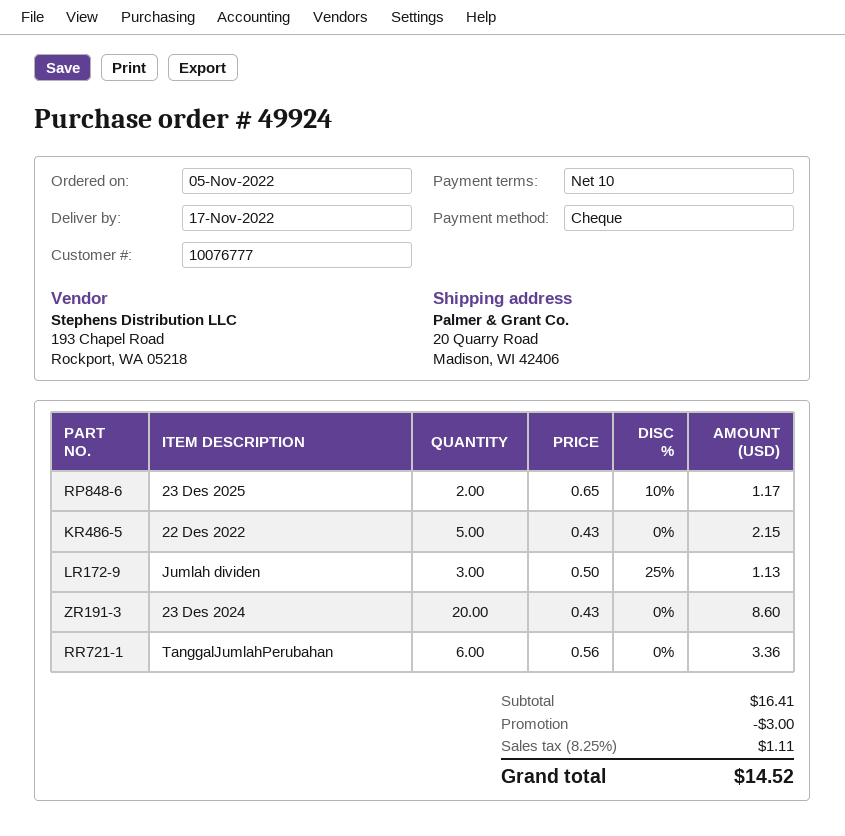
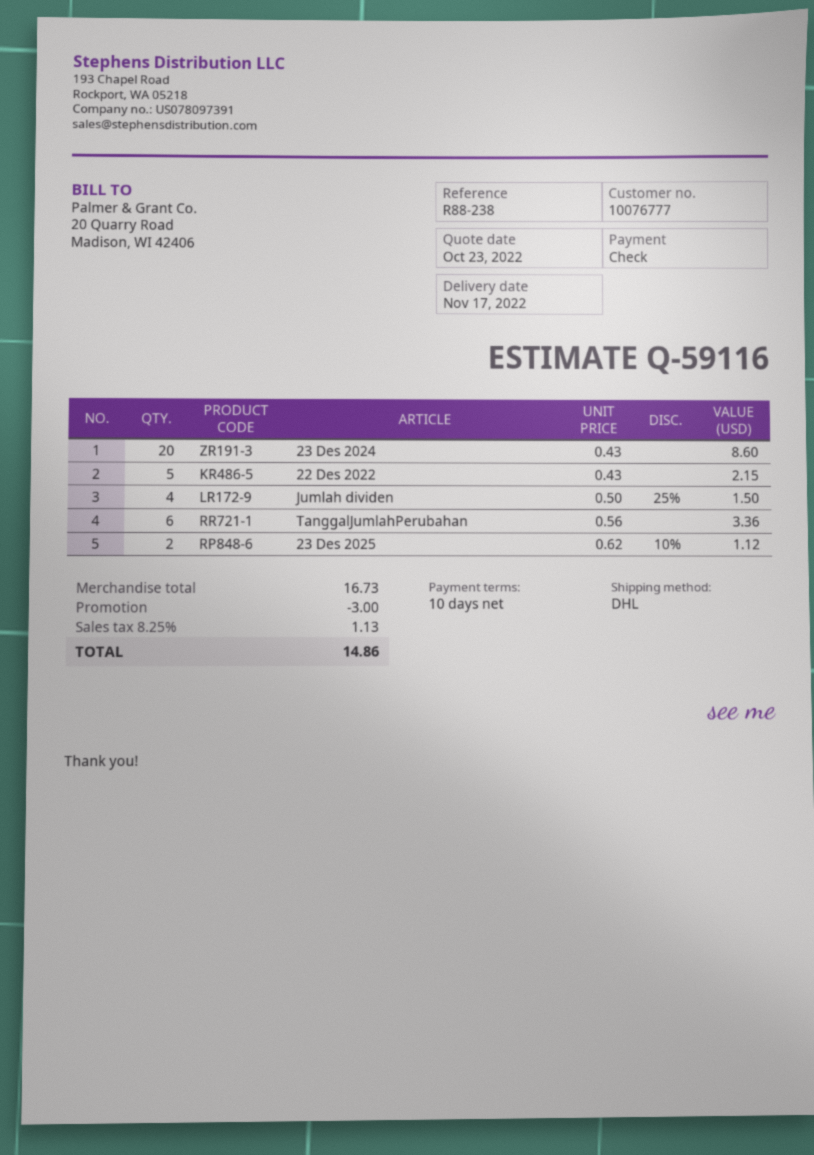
23 Des 2025: 2 x 0.65 - 10% = 1.17 -> 2 x 0.62 - 10% = 1.12
Jumlah dividen: 3 x 0.50 - 25% = 1.13 -> 4 x 0.50 - 25% = 1.50
subtotal: 16.41 -> 16.73
tax: 8.25% = 1.11 -> 8.25% = 1.13
total: 14.52 -> 14.86

